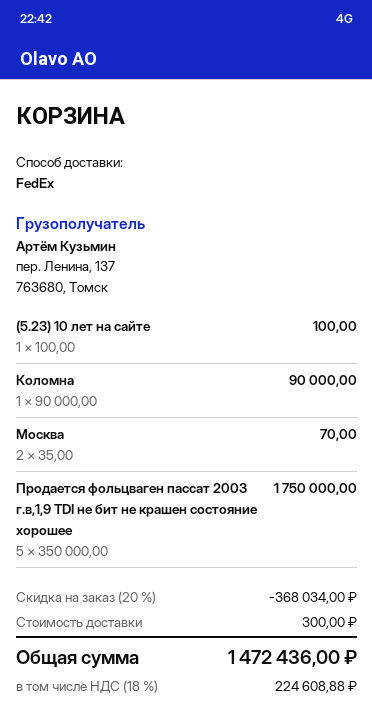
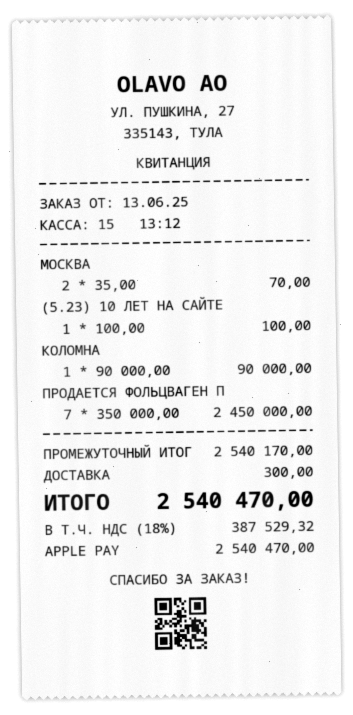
Продается фольцваген пассат 2003 г.в,1,9 TDI не бит не крашен состояние хорошее: 5 x 350000.00 = 1750000.00 -> 7 x 350000.00 = 2450000.00
discount: 20% = 368034.00 -> none
tax: 18% = 224608.88 -> 18% = 387529.32
total: 1472436.00 -> 2540470.00

